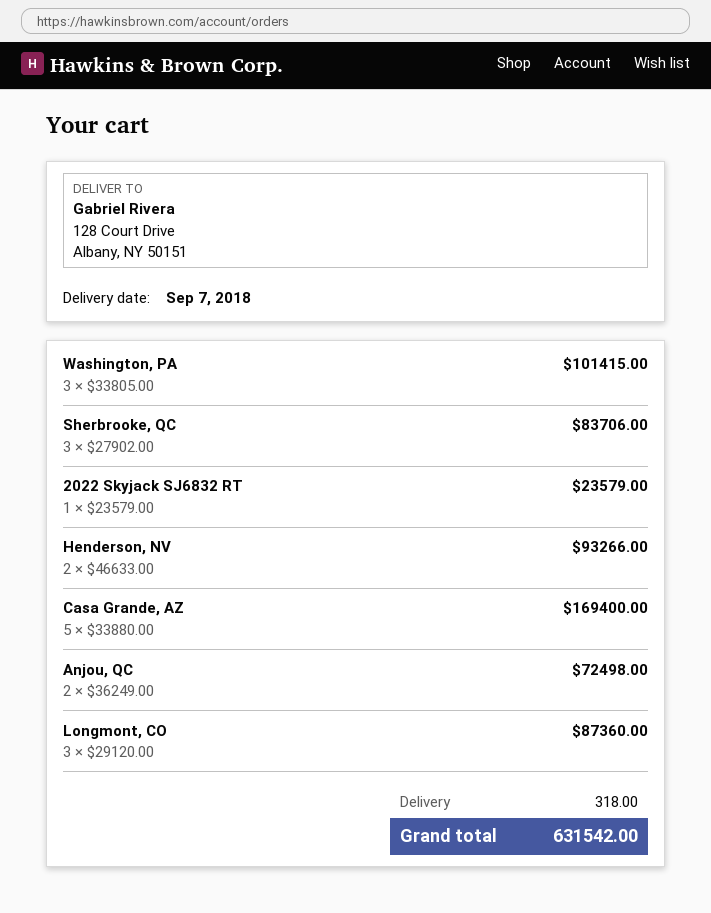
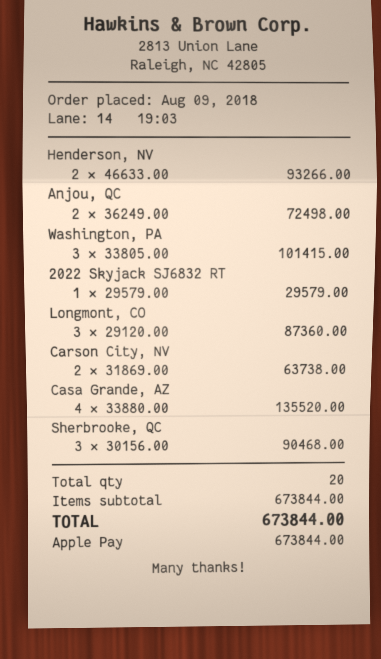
Sherbrooke, QC: 3 x 27902.00 = 83706.00 -> 3 x 30156.00 = 90468.00
2022 Skyjack SJ6832 RT: 1 x 23579.00 = 23579.00 -> 1 x 29579.00 = 29579.00
Casa Grande, AZ: 5 x 33880.00 = 169400.00 -> 4 x 33880.00 = 135520.00
Carson City, NV: none -> 2 x 31869.00 = 63738.00
shipping: 318.00 -> none
total: 631542.00 -> 673844.00

